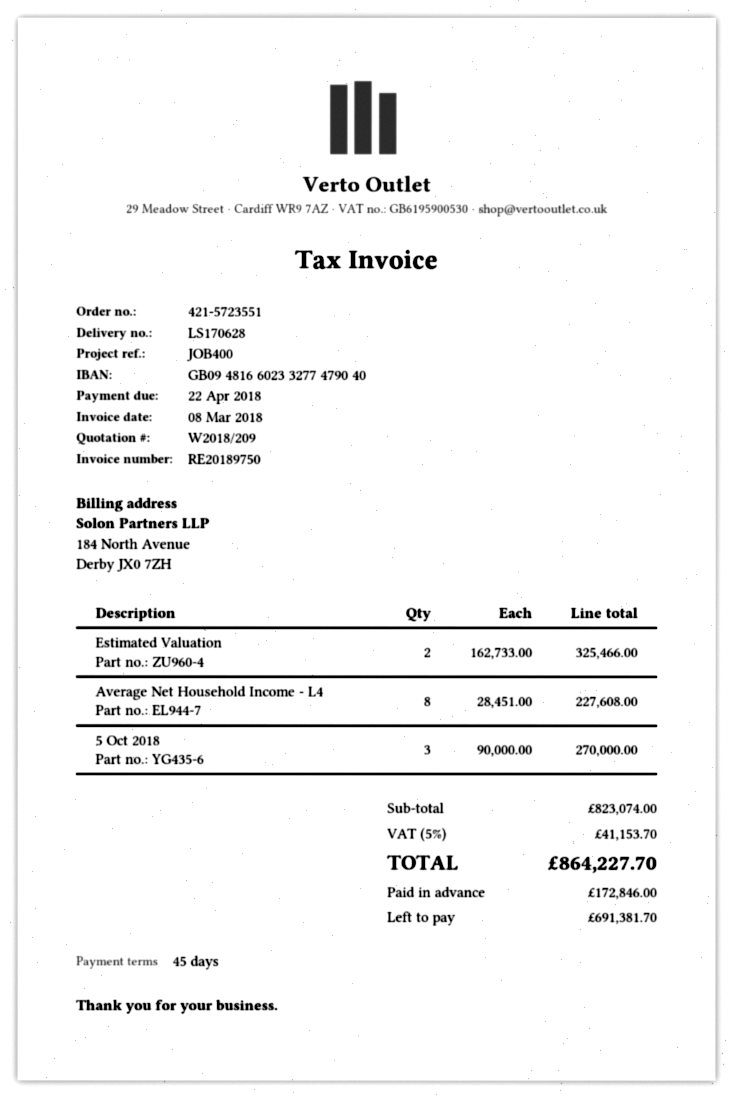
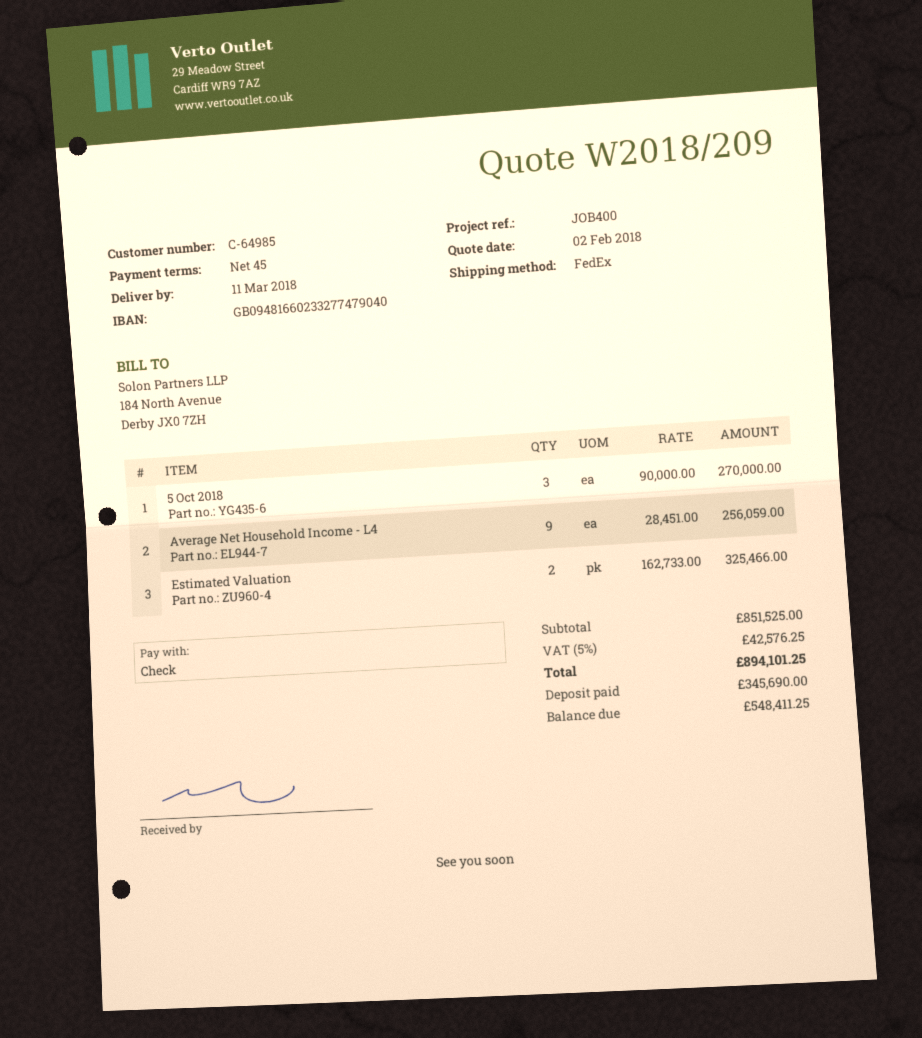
Average Net Household Income - L4: 8 x 28451.00 = 227608.00 -> 9 x 28451.00 = 256059.00
subtotal: 823074.00 -> 851525.00
tax: 5% = 41153.70 -> 5% = 42576.25
total: 864227.70 -> 894101.25
deposit: 172846.00 -> 345690.00
balance: 691381.70 -> 548411.25

